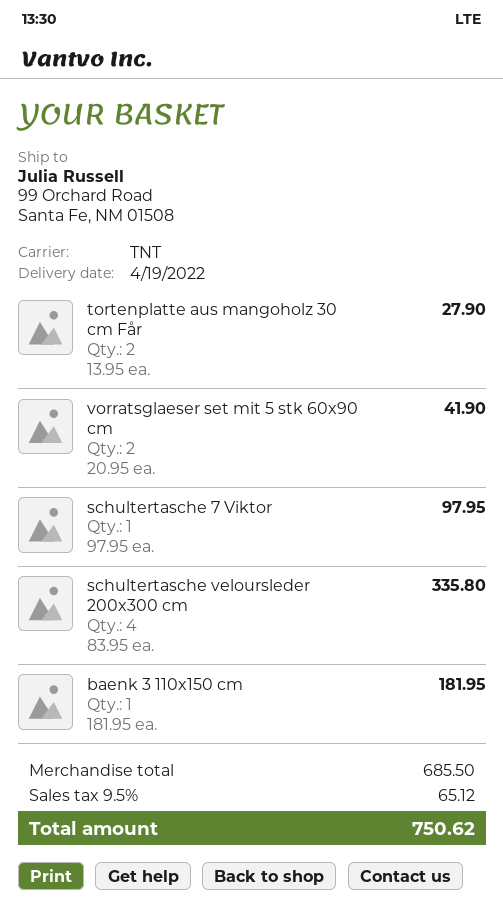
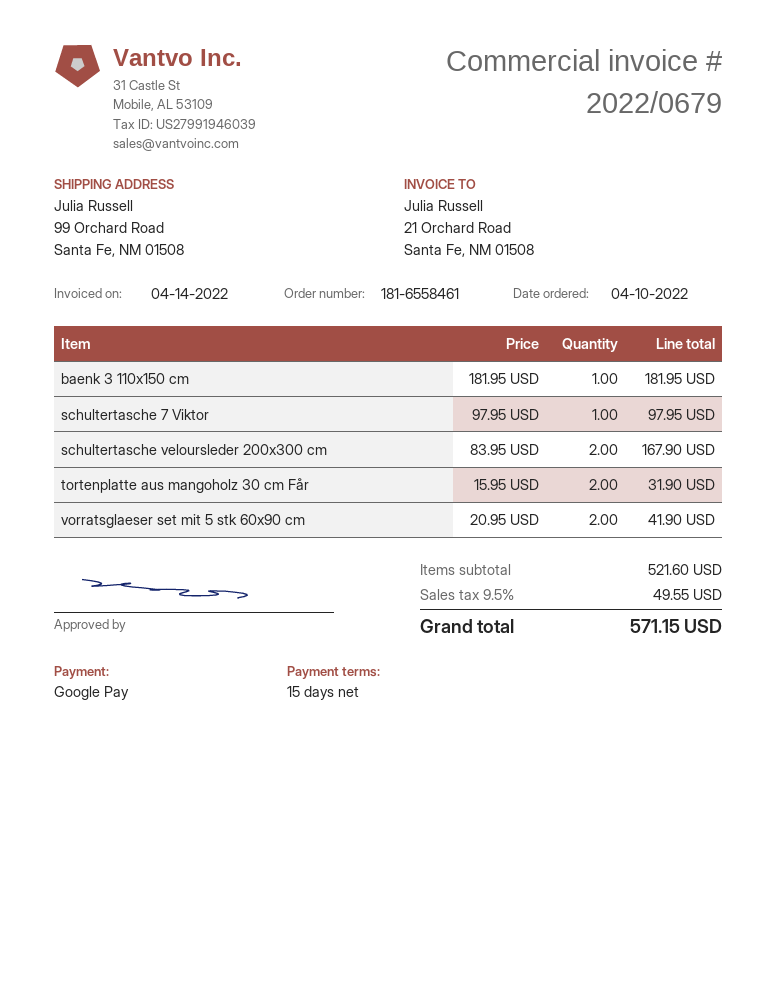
tortenplatte aus mangoholz 30 cm Får: 2 x 13.95 = 27.90 -> 2 x 15.95 = 31.90
schultertasche veloursleder 200x300 cm: 4 x 83.95 = 335.80 -> 2 x 83.95 = 167.90
subtotal: 685.50 -> 521.60
tax: 9.5% = 65.12 -> 9.5% = 49.55
total: 750.62 -> 571.15

